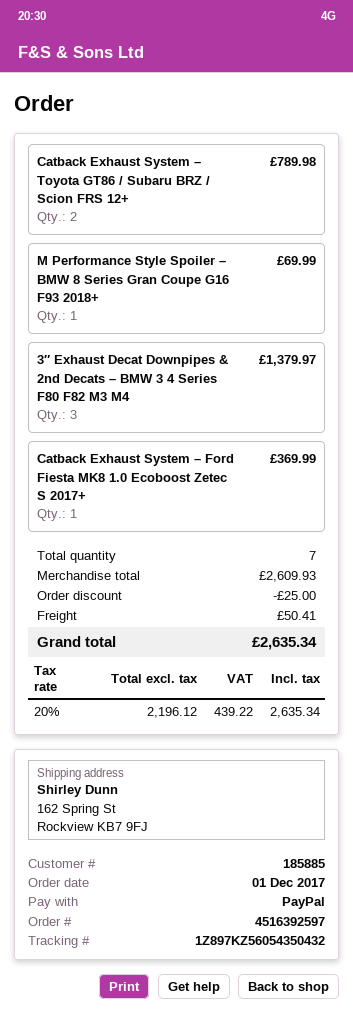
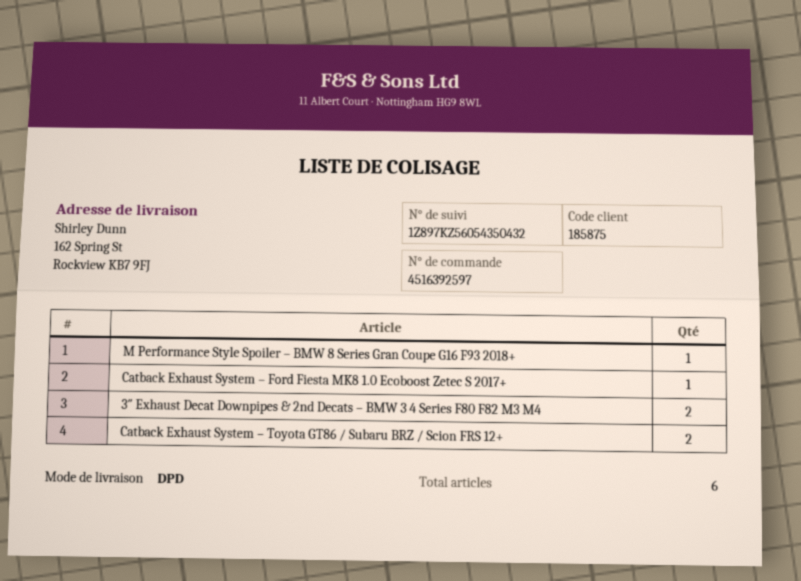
customer number: 185885 -> 185875
3″ Exhaust Decat Downpipes & 2nd Decats – BMW 3 4 Series F80 F82 M3 M4: 3 -> 2
total quantity: 7 -> 6

